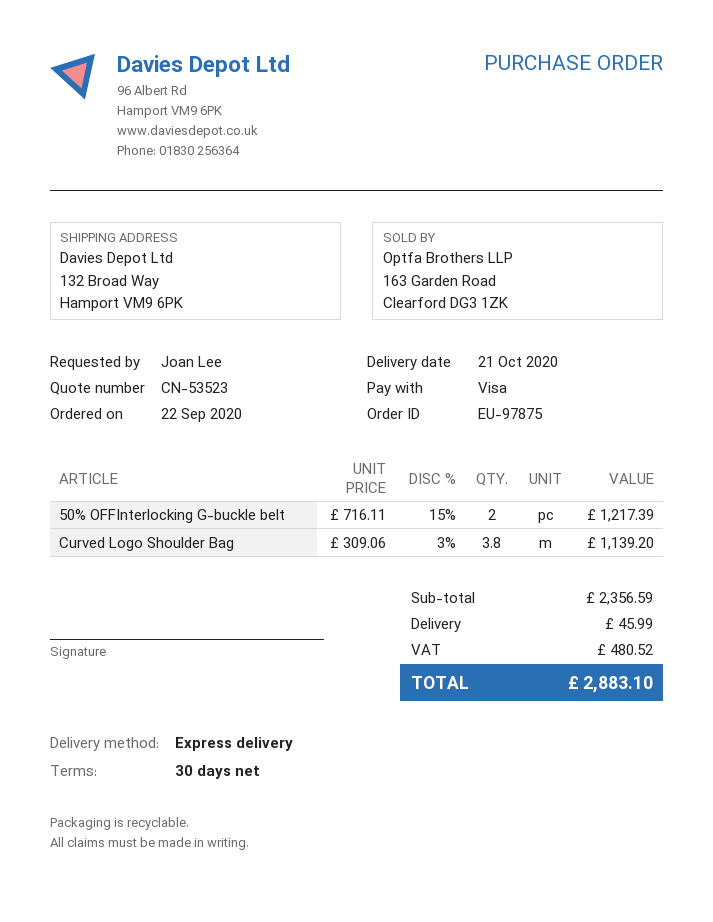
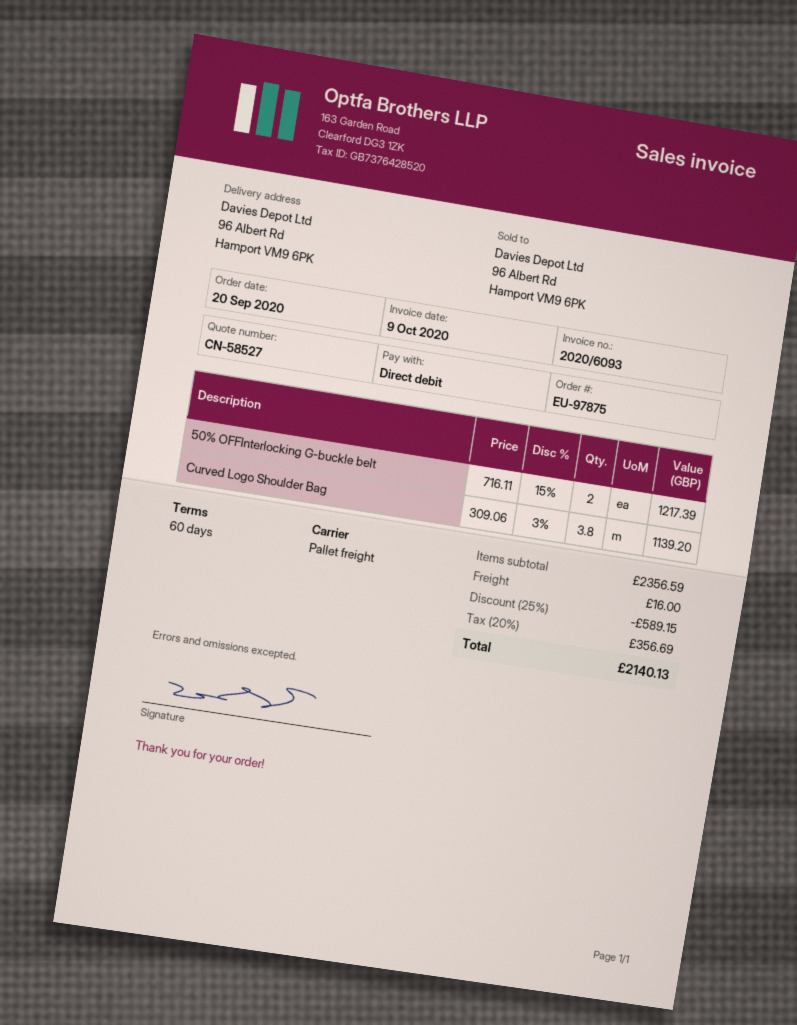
quote number: CN-53523 -> CN-58527
order date: 2020-09-22 -> 2020-09-20
payment terms: 30 days -> 60 days
payment method: Visa -> direct debit
shipping method: express -> pallet freight
ship to: 132 Broad Way, Hamport VM9 6PK -> 96 Albert Rd, Hamport VM9 6PK
discount: none -> 25% = 589.15
shipping: 45.99 -> 16.00
tax: 480.52 -> 356.69
total: 2883.10 -> 2140.13

